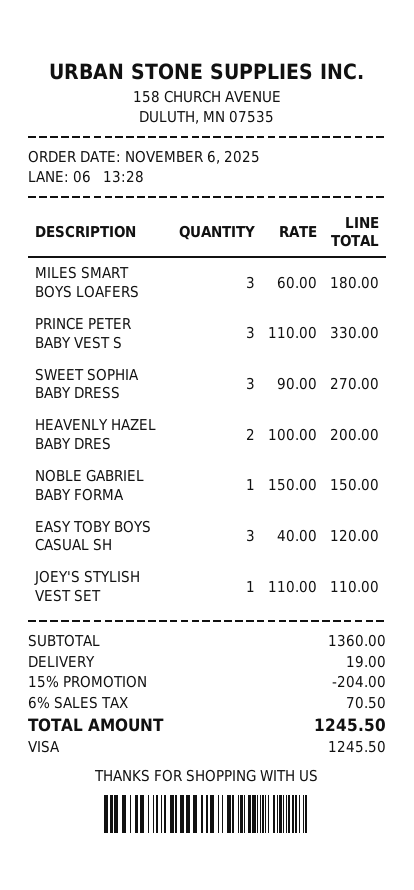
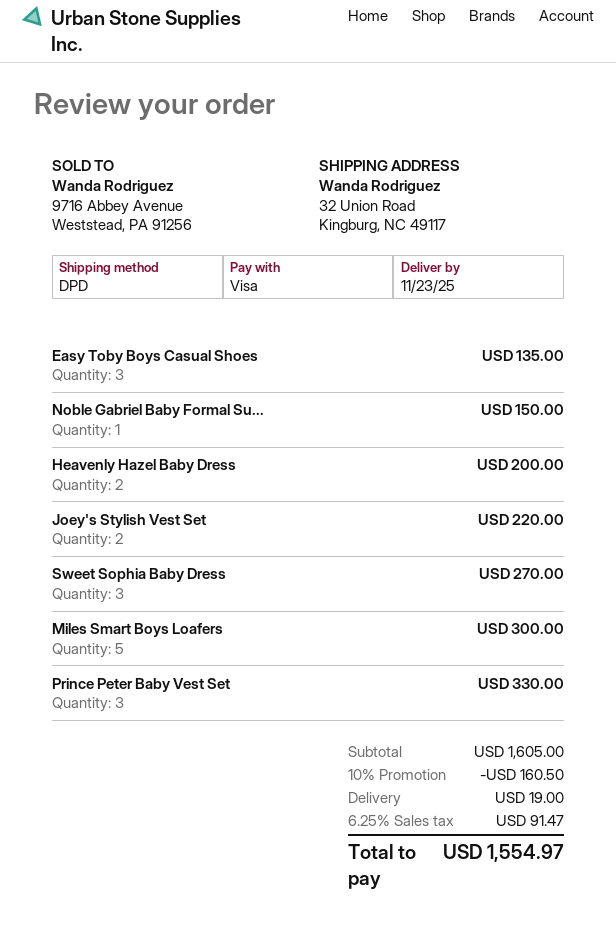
MILES SMART BOYS LOAFERS: 3 for 180.00 -> 5 for 300.00
EASY TOBY BOYS CASUAL SH: 3 for 120.00 -> 3 for 135.00
JOEY'S STYLISH VEST SET: 1 for 110.00 -> 2 for 220.00
subtotal: 1360.00 -> 1605.00
discount: 15% = 204.00 -> 10% = 160.50
tax: 6% = 70.50 -> 6.25% = 91.47
total: 1245.50 -> 1554.97

